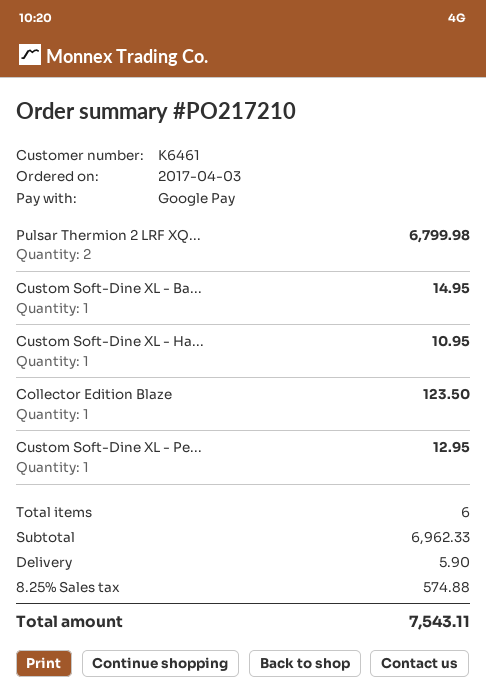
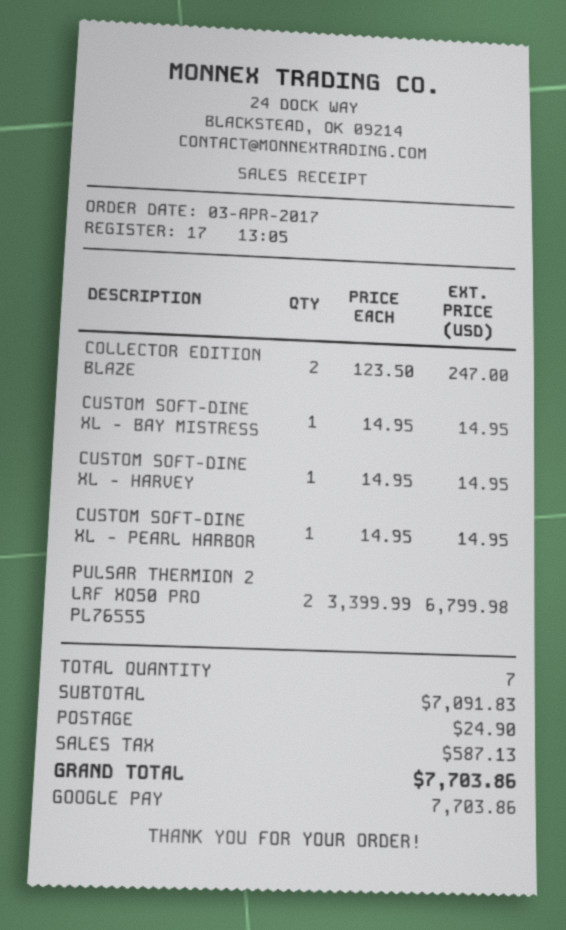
Custom Soft-Dine XL - Ha...: 1 for 10.95 -> 1 for 14.95
Collector Edition Blaze: 1 for 123.50 -> 2 for 247.00
Custom Soft-Dine XL - Pe...: 1 for 12.95 -> 1 for 14.95
total quantity: 6 -> 7
subtotal: 6962.33 -> 7091.83
shipping: 5.90 -> 24.90
tax: 574.88 -> 587.13
total: 7543.11 -> 7703.86

